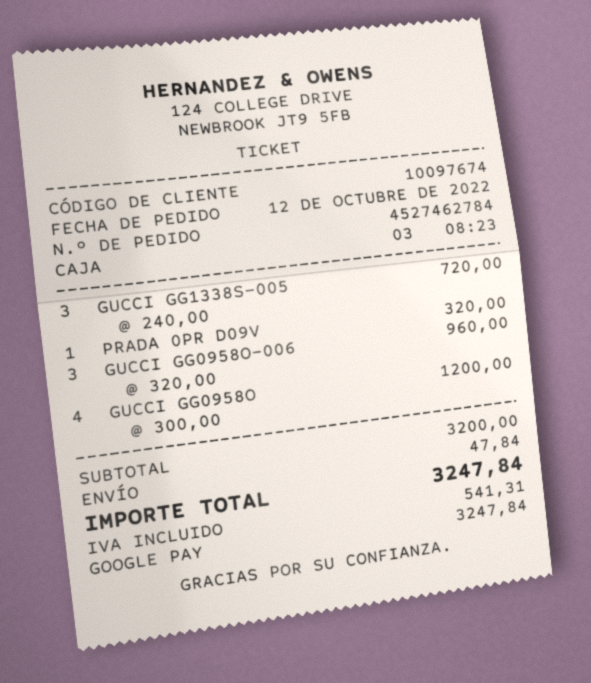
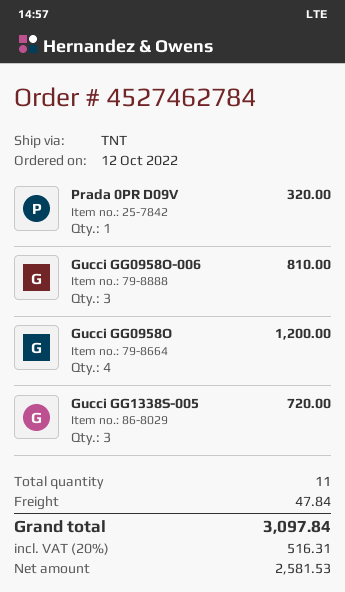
GUCCI GG0958O-006: 3 for 960.00 -> 3 for 810.00
tax: 541.31 -> 516.31
total: 3247.84 -> 3097.84

